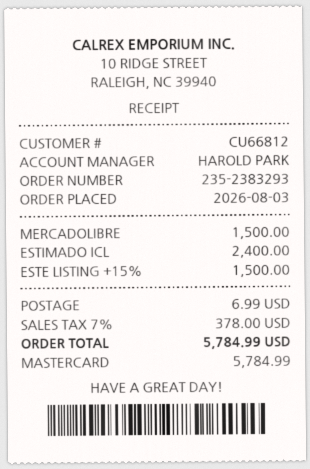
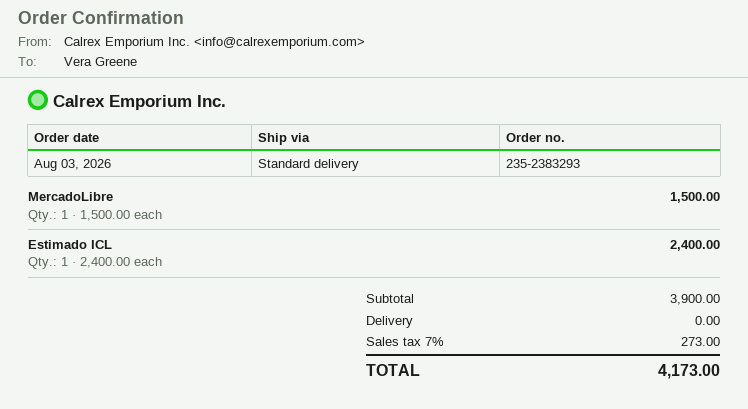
ESTE LISTING +15%: 1 x 1500.00 = 1500.00 -> none
shipping: 6.99 -> 0.00
tax: 7% = 378.00 -> 7% = 273.00
total: 5784.99 -> 4173.00

